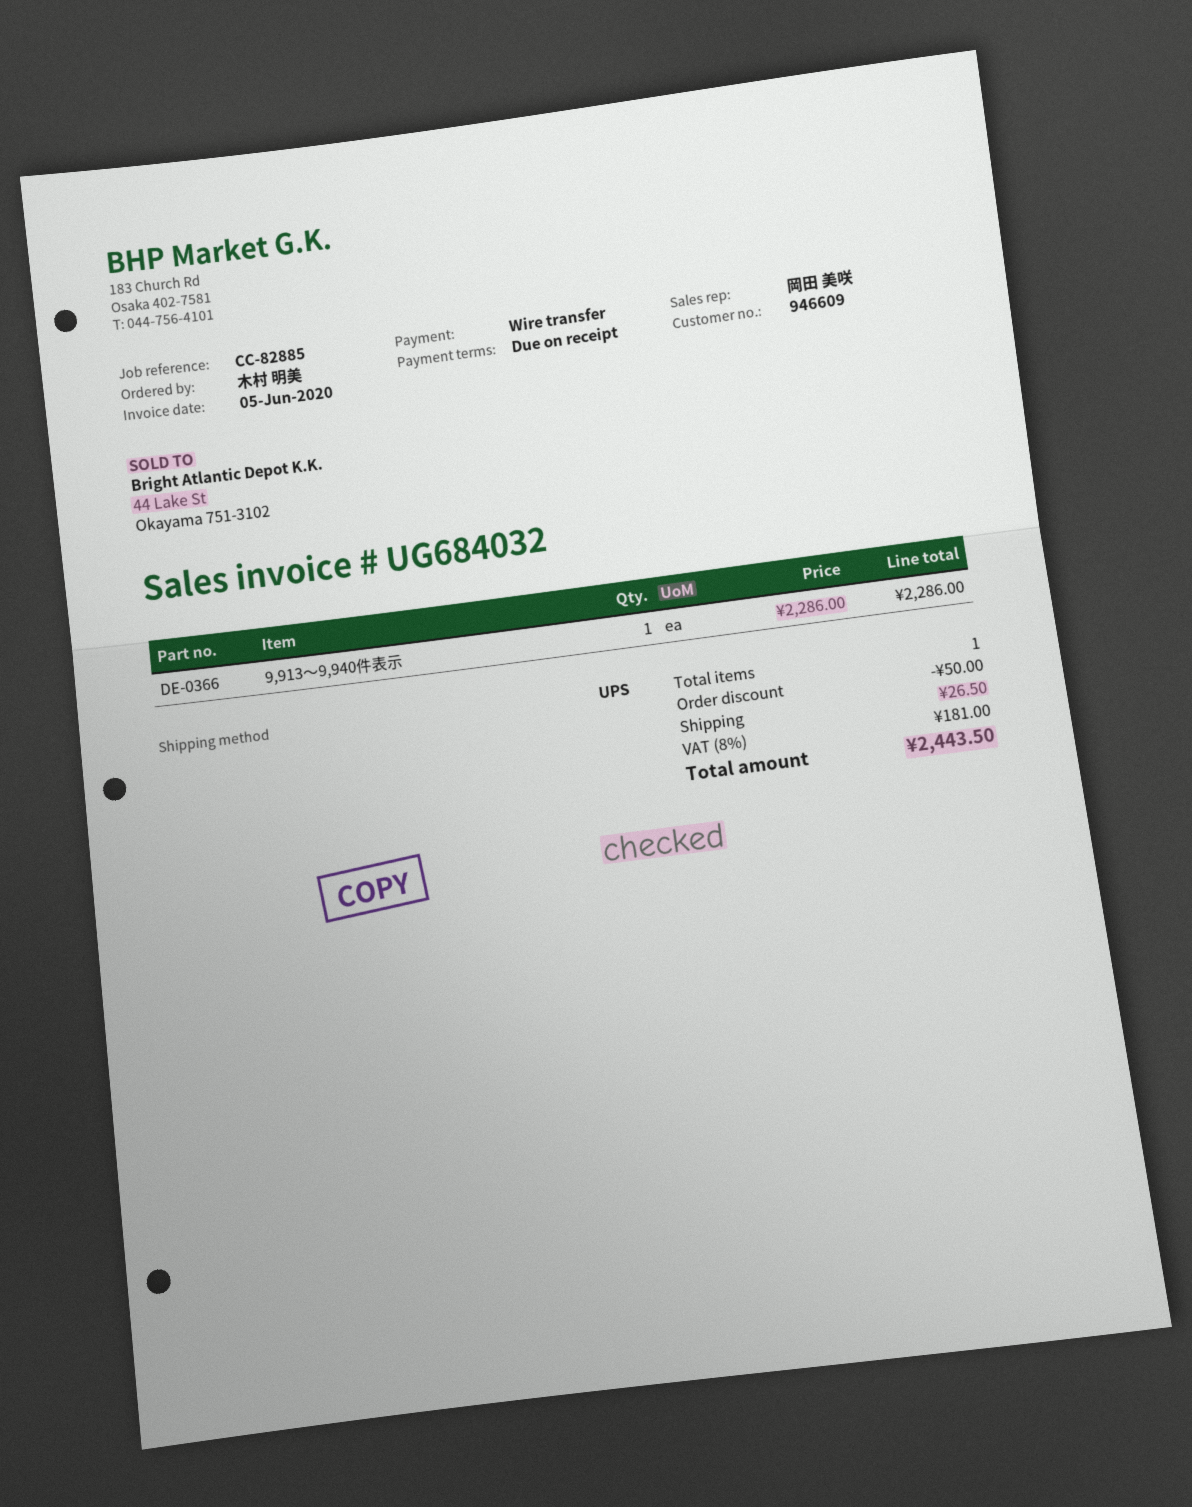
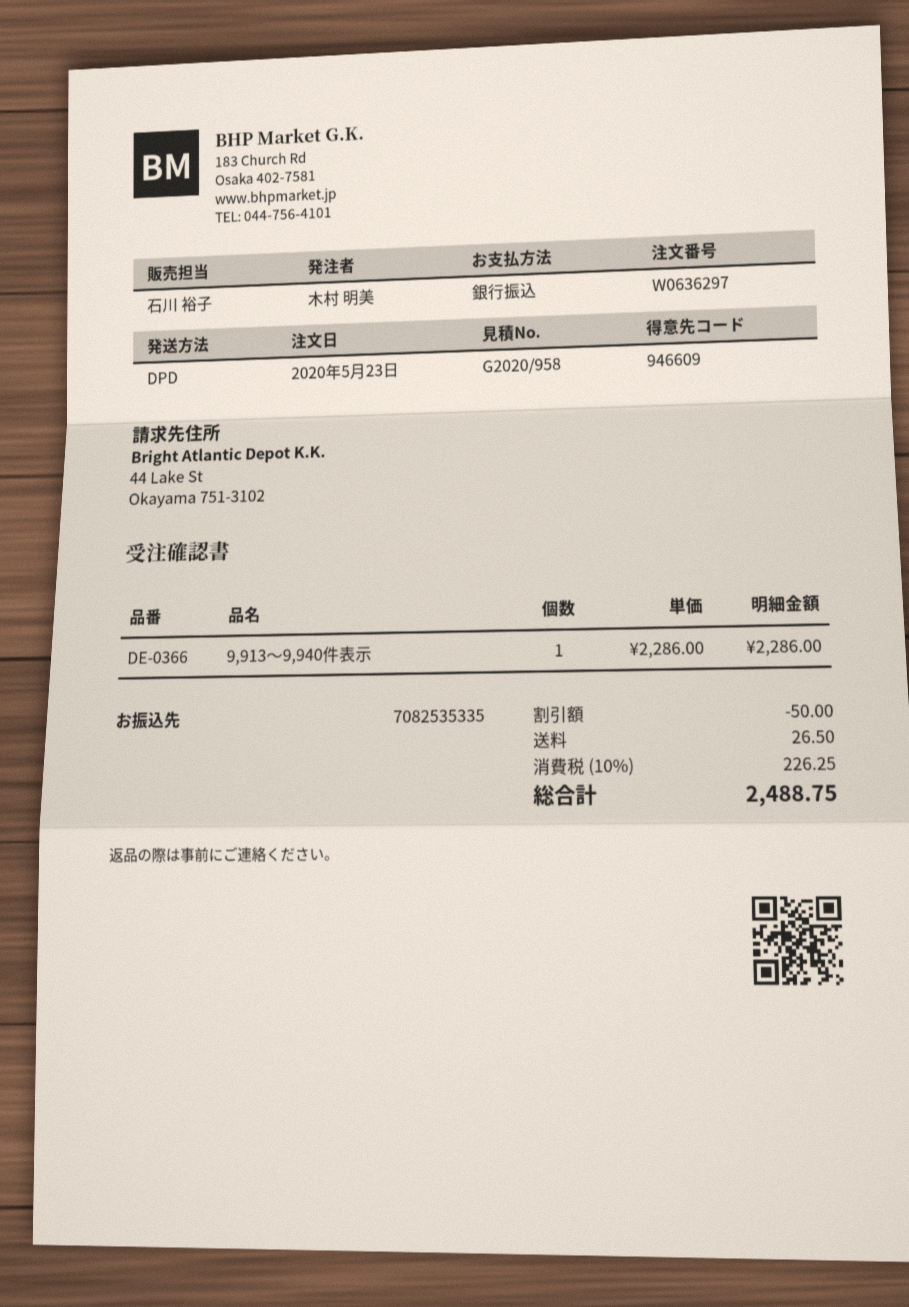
sales rep: 岡田 美咲 -> 石川 裕子
shipping method: UPS -> DPD
tax: 8% = 181.00 -> 10% = 226.25
total: 2443.50 -> 2488.75

